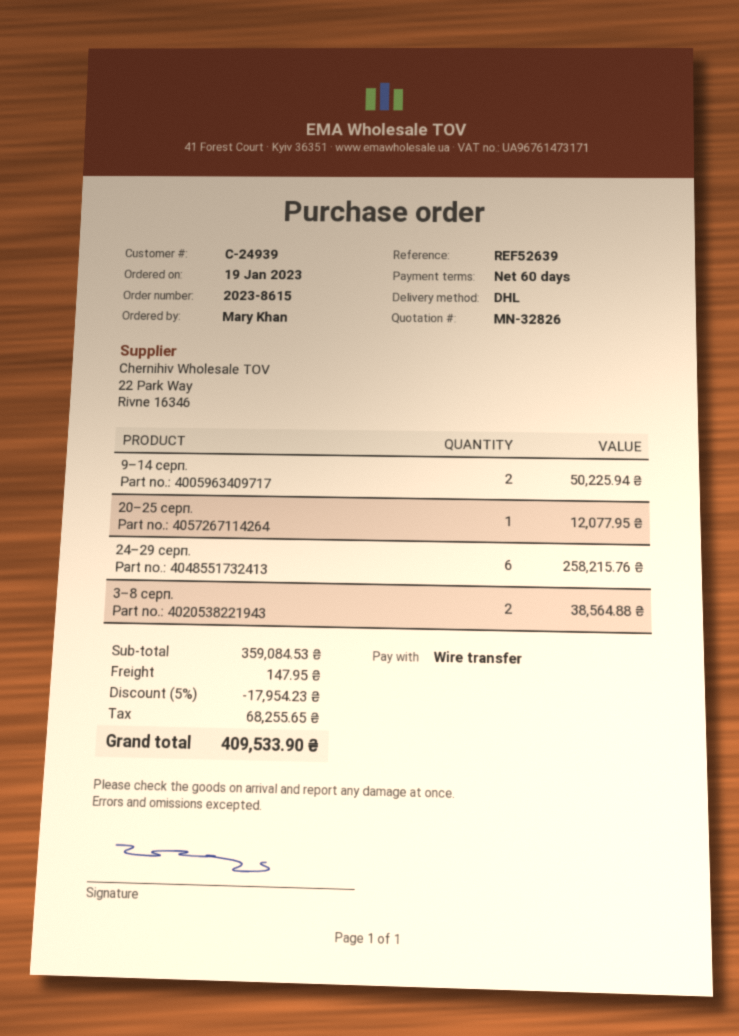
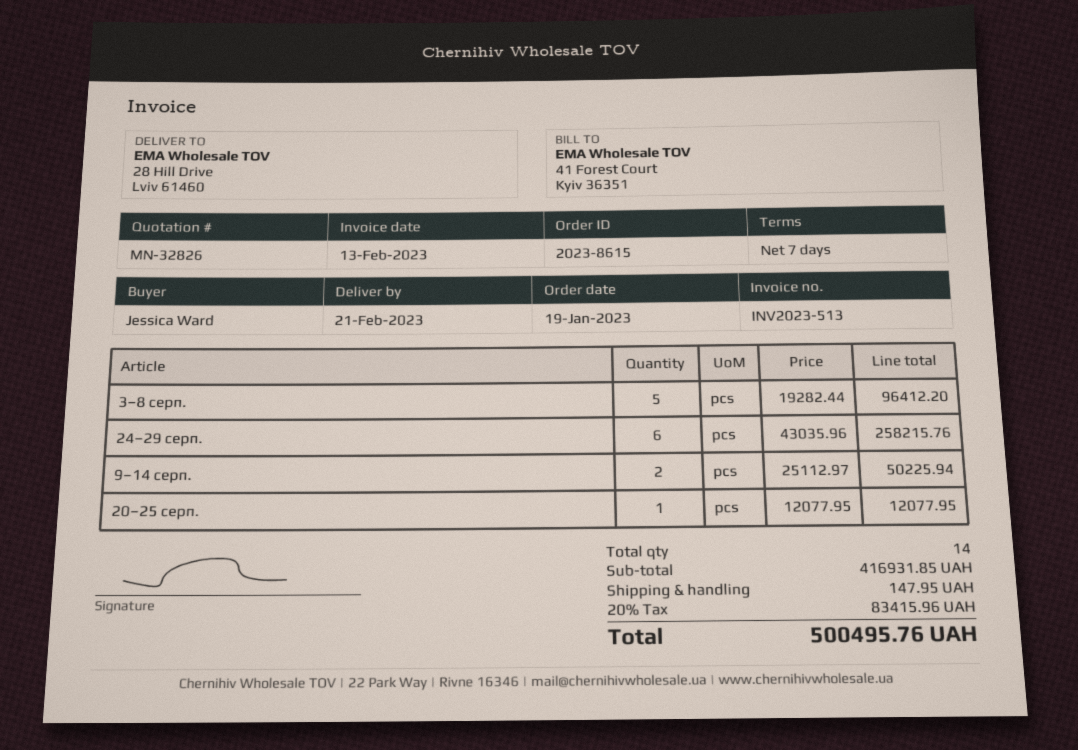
payment terms: 60 days -> 7 days
ordered by: Mary Khan -> Jessica Ward
3–8 серп.: 2 for 38564.88 -> 5 for 96412.20
subtotal: 359084.53 -> 416931.85
discount: 5% = 17954.23 -> none
tax: 68255.65 -> 83415.96
total: 409533.90 -> 500495.76

